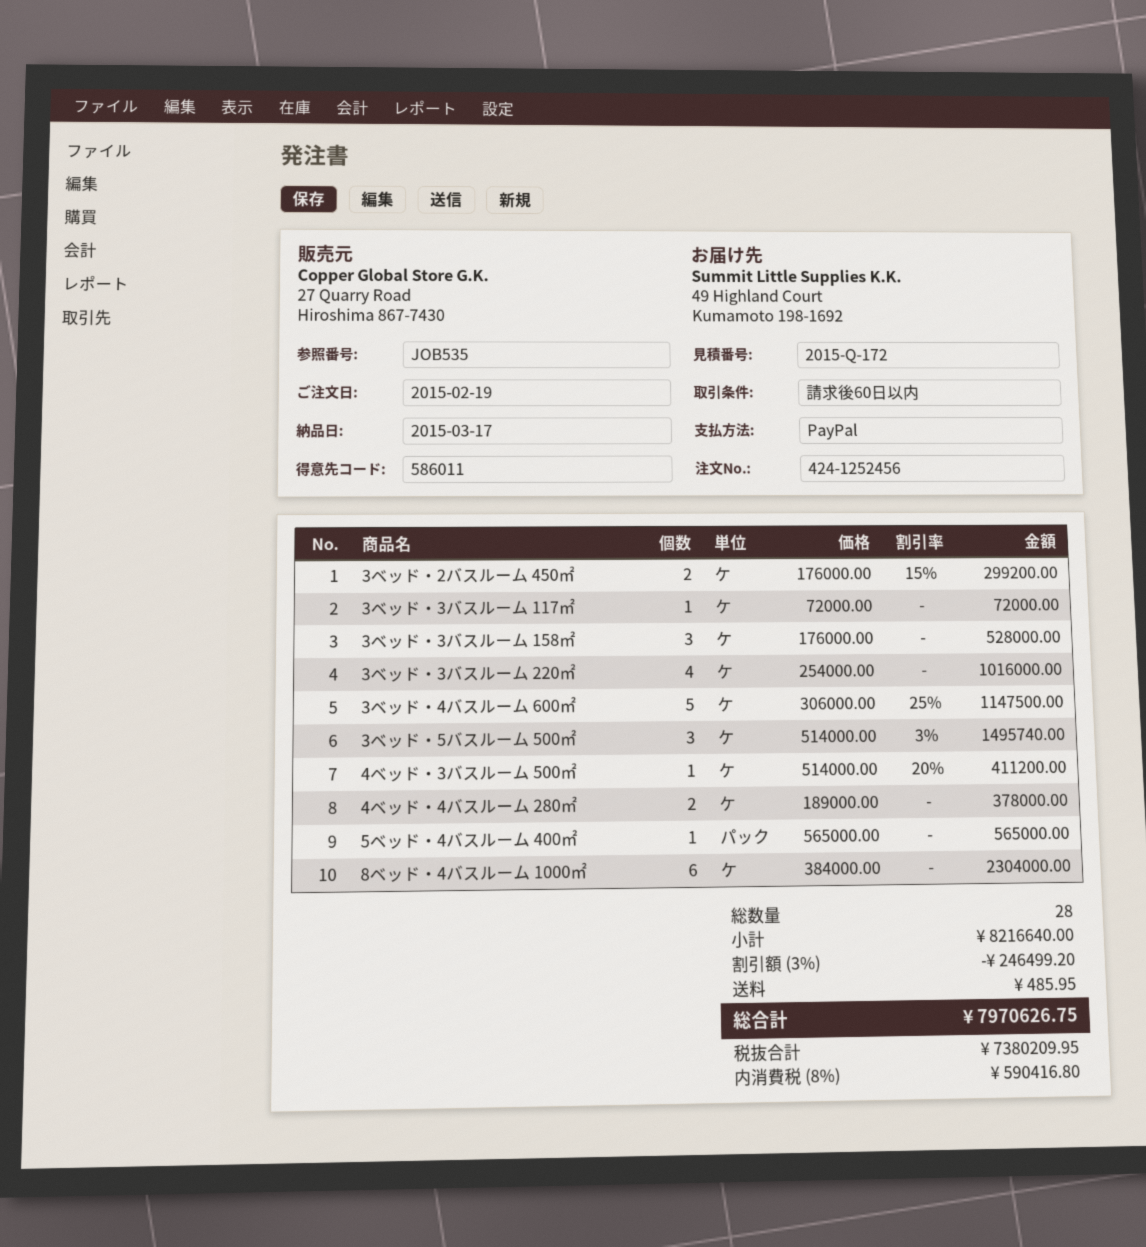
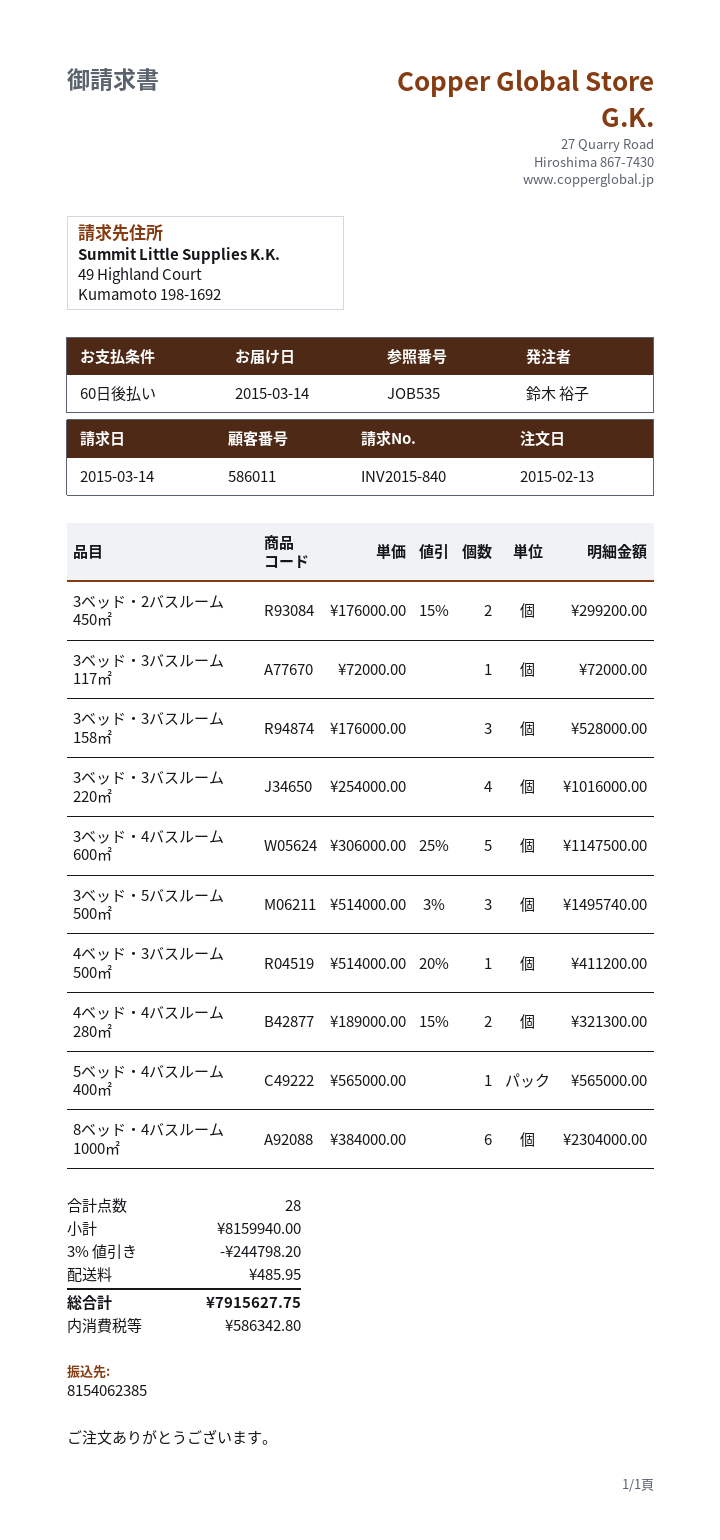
order date: 2015-02-19 -> 2015-02-13
delivery date: 2015-03-17 -> 2015-03-14
4ベッド・4バスルーム 280㎡: 2 x 189000.00 = 378000.00 -> 2 x 189000.00 - 15% = 321300.00
subtotal: 8216640.00 -> 8159940.00
discount: 3% = 246499.20 -> 3% = 244798.20
tax: 590416.80 -> 586342.80
total: 7970626.75 -> 7915627.75

